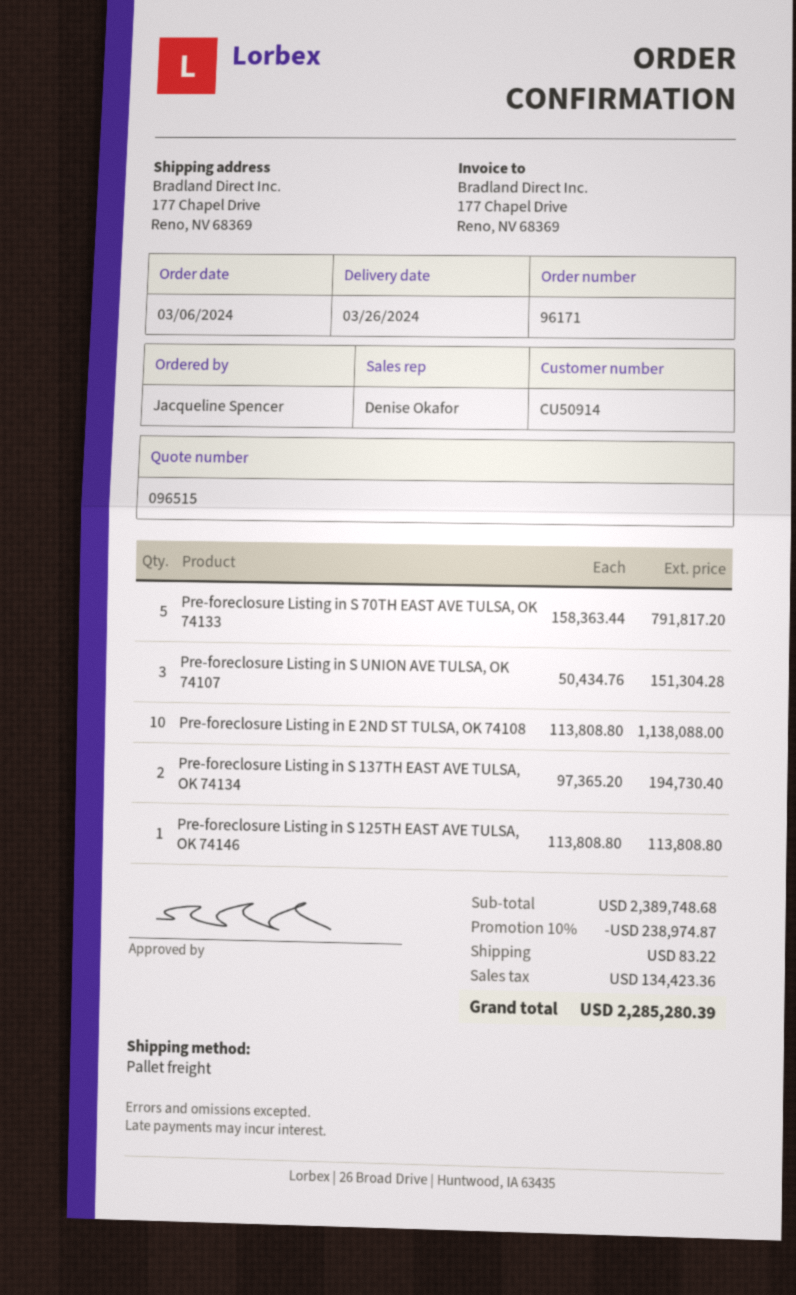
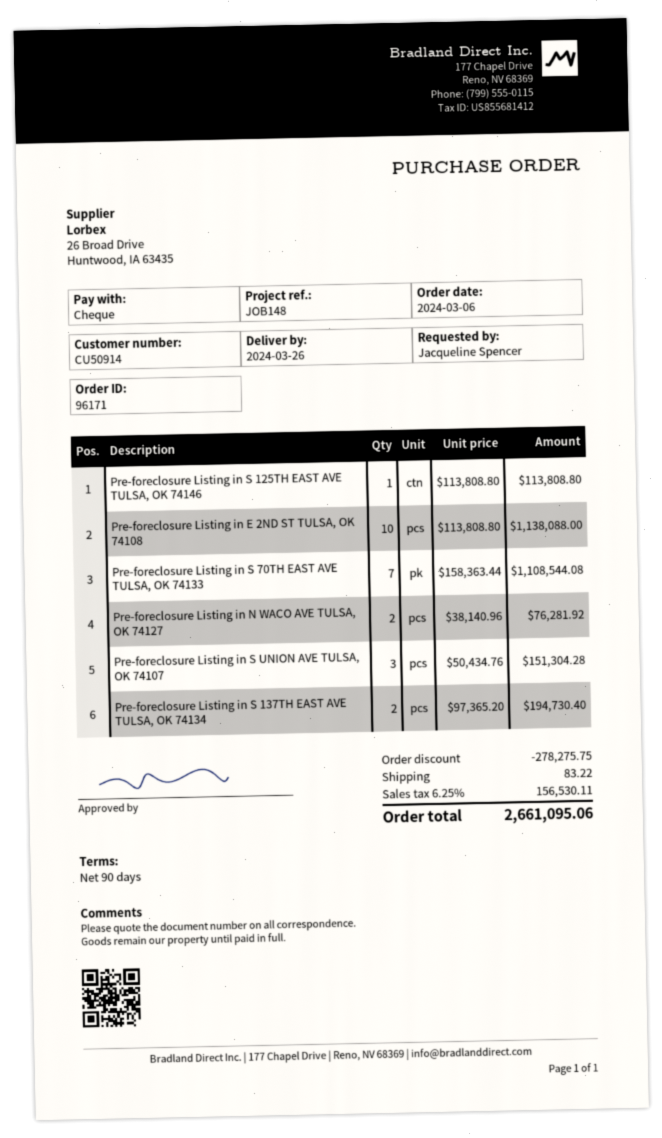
Pre-foreclosure Listing in S 70TH EAST AVE TULSA, OK 74133: 5 x 158363.44 = 791817.20 -> 7 x 158363.44 = 1108544.08
Pre-foreclosure Listing in N WACO AVE TULSA, OK 74127: none -> 2 x 38140.96 = 76281.92
discount: 238974.87 -> 278275.75
tax: 134423.36 -> 156530.11
total: 2285280.39 -> 2661095.06

